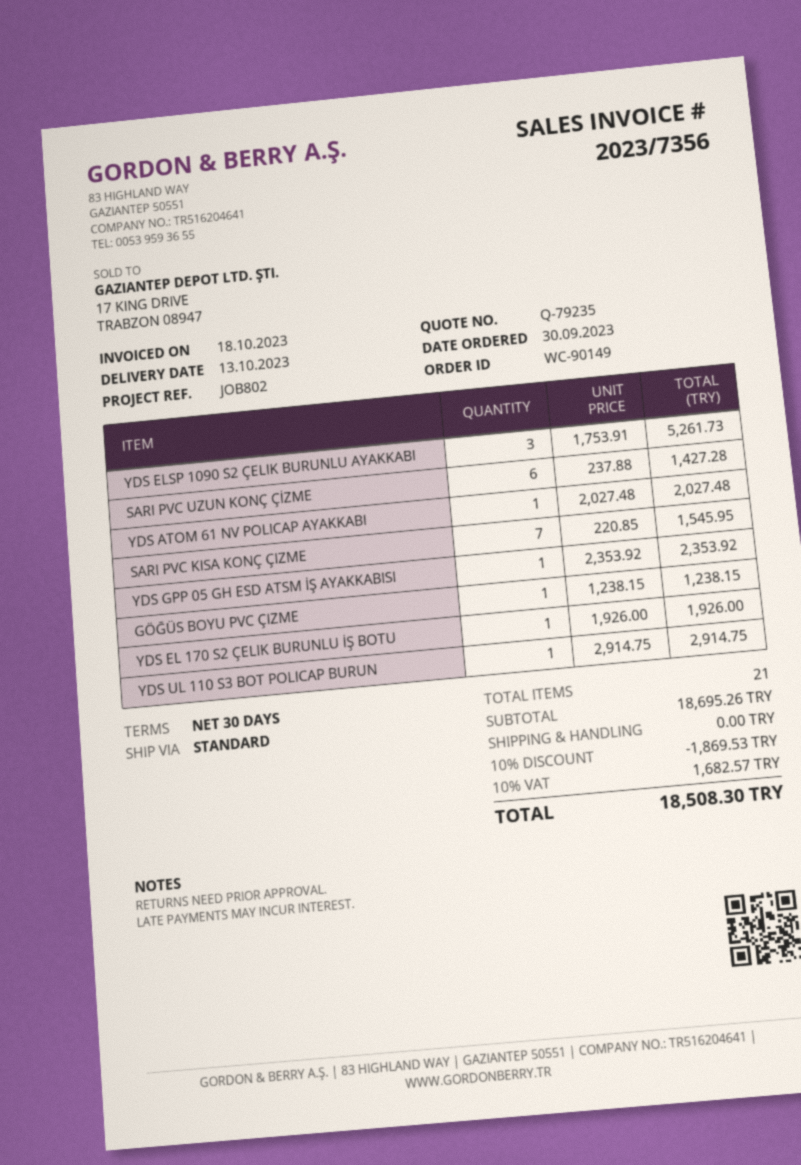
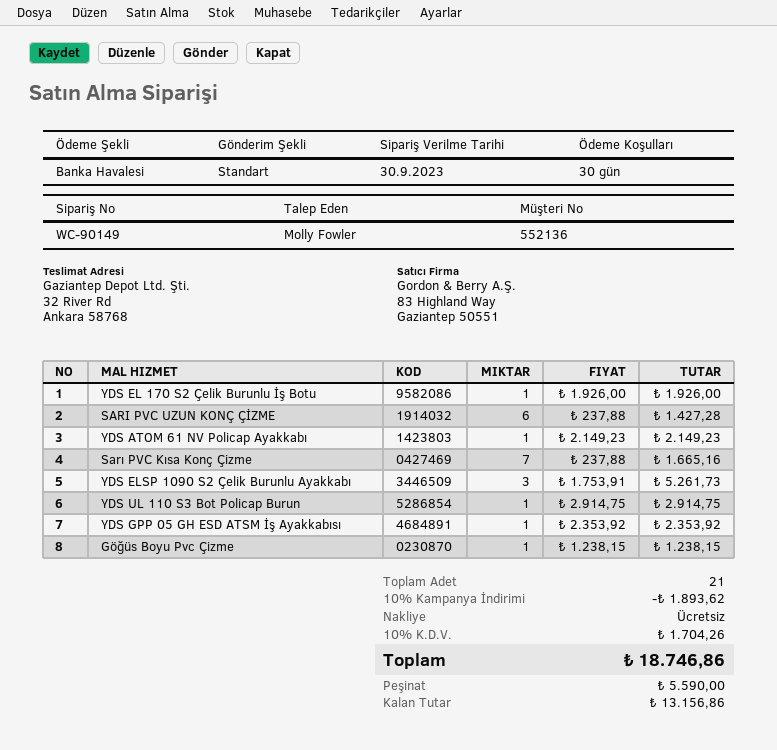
YDS ATOM 61 NV POLICAP AYAKKABI: 1 x 2027.48 = 2027.48 -> 1 x 2149.23 = 2149.23
SARI PVC KISA KONÇ ÇIZME: 7 x 220.85 = 1545.95 -> 7 x 237.88 = 1665.16
discount: 10% = 1869.53 -> 10% = 1893.62
tax: 10% = 1682.57 -> 10% = 1704.26
total: 18508.30 -> 18746.86

